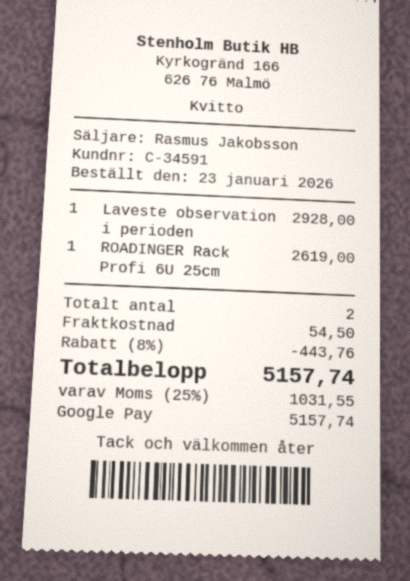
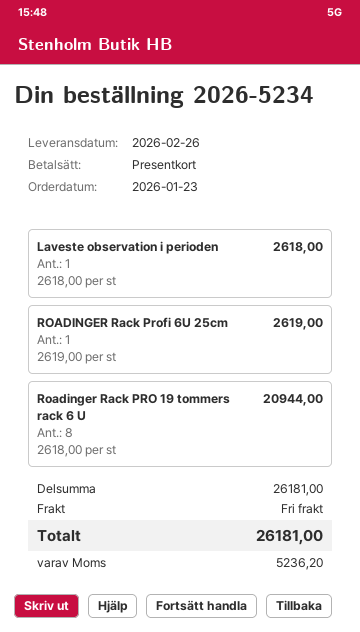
payment method: Google Pay -> gift card
Laveste observation i perioden: 1 x 2928.00 = 2928.00 -> 1 x 2618.00 = 2618.00
Roadinger Rack PRO 19 tommers rack 6 U: none -> 8 x 2618.00 = 20944.00
discount: 8% = 443.76 -> none
shipping: 54.50 -> 0.00
tax: 1031.55 -> 5236.20
total: 5157.74 -> 26181.00

